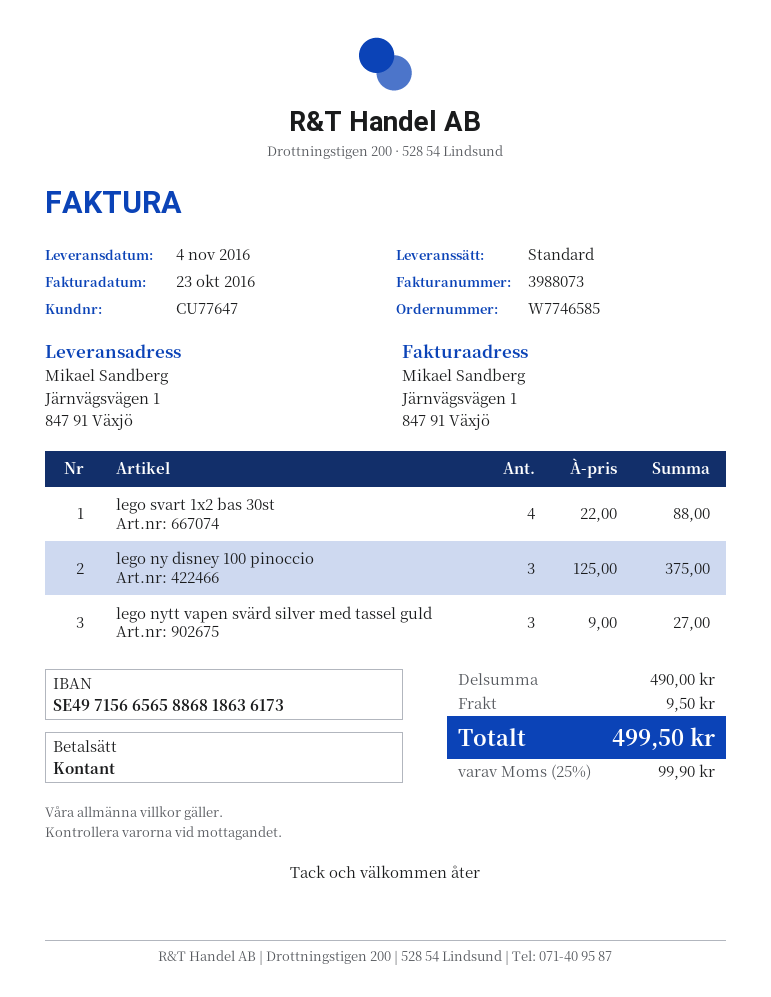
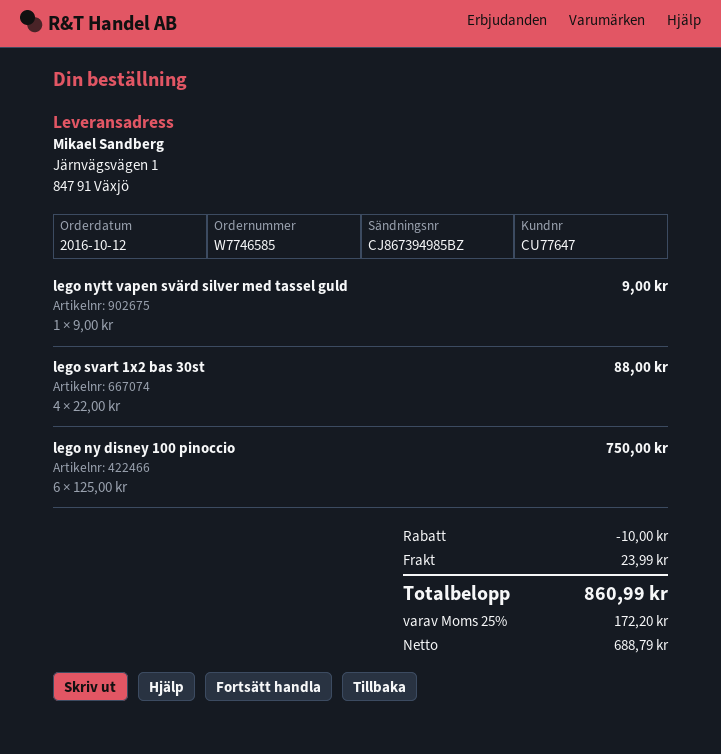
lego ny disney 100 pinoccio: 3 x 125.00 = 375.00 -> 6 x 125.00 = 750.00
lego nytt vapen svärd silver med tassel guld: 3 x 9.00 = 27.00 -> 1 x 9.00 = 9.00
discount: none -> 10.00
shipping: 9.50 -> 23.99
tax: 25% = 99.90 -> 25% = 172.20
total: 499.50 -> 860.99

